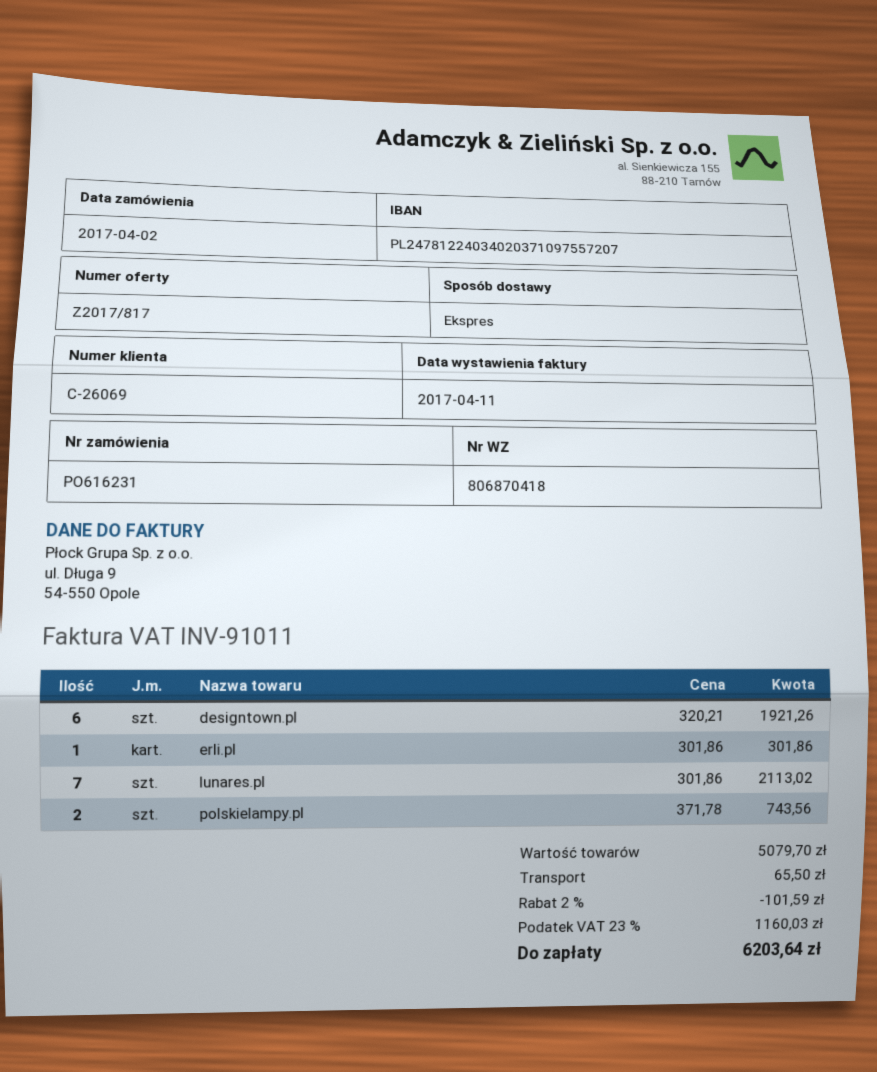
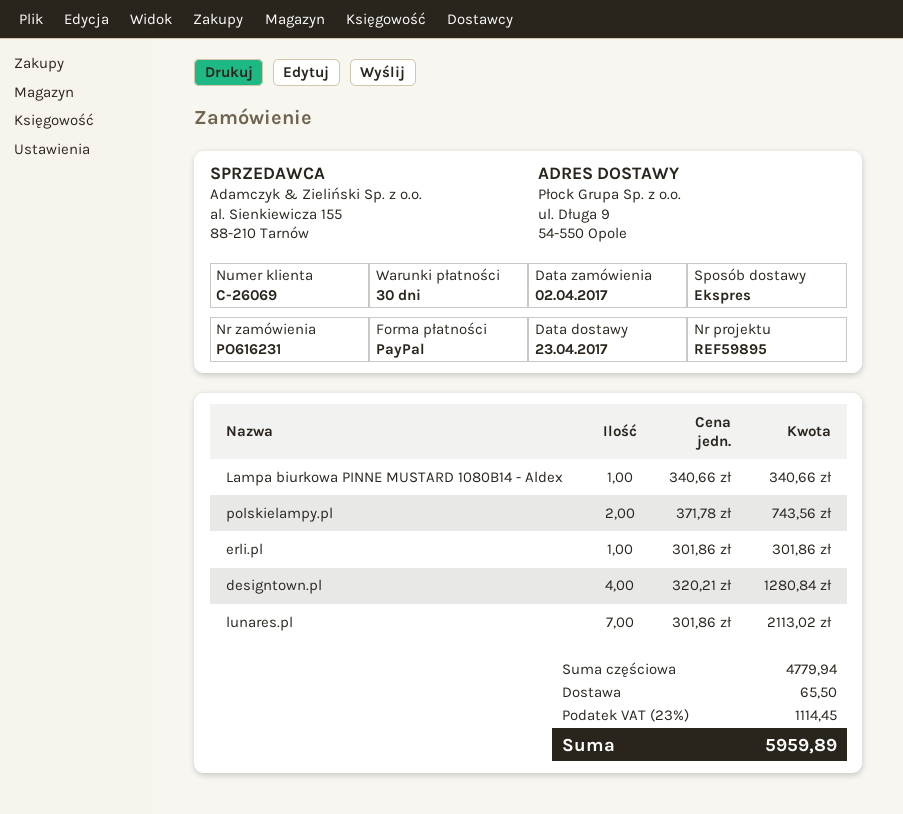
designtown.pl: 6 x 320.21 = 1921.26 -> 4 x 320.21 = 1280.84
Lampa biurkowa PINNE MUSTARD 1080B14 - Aldex: none -> 1 x 340.66 = 340.66
subtotal: 5079.70 -> 4779.94
discount: 2% = 101.59 -> none
tax: 23% = 1160.03 -> 23% = 1114.45
total: 6203.64 -> 5959.89

